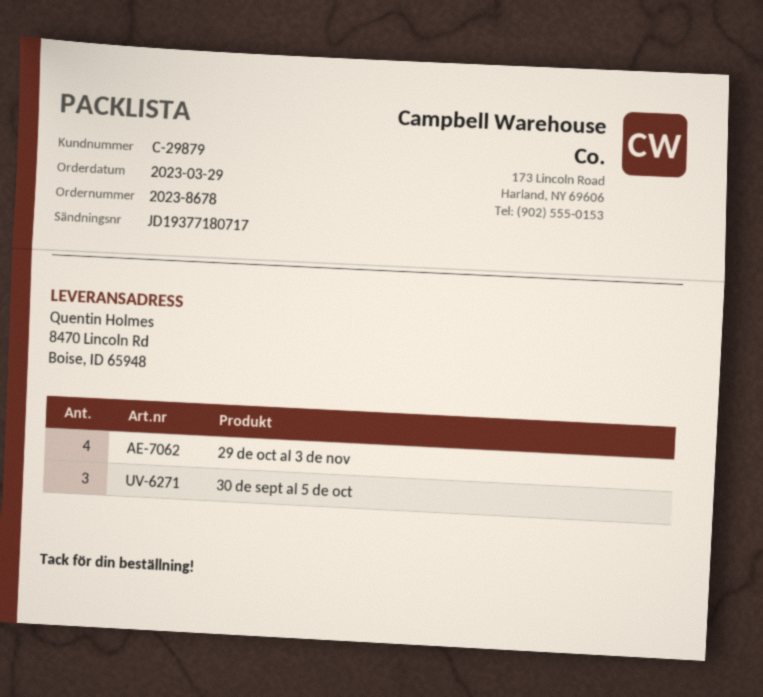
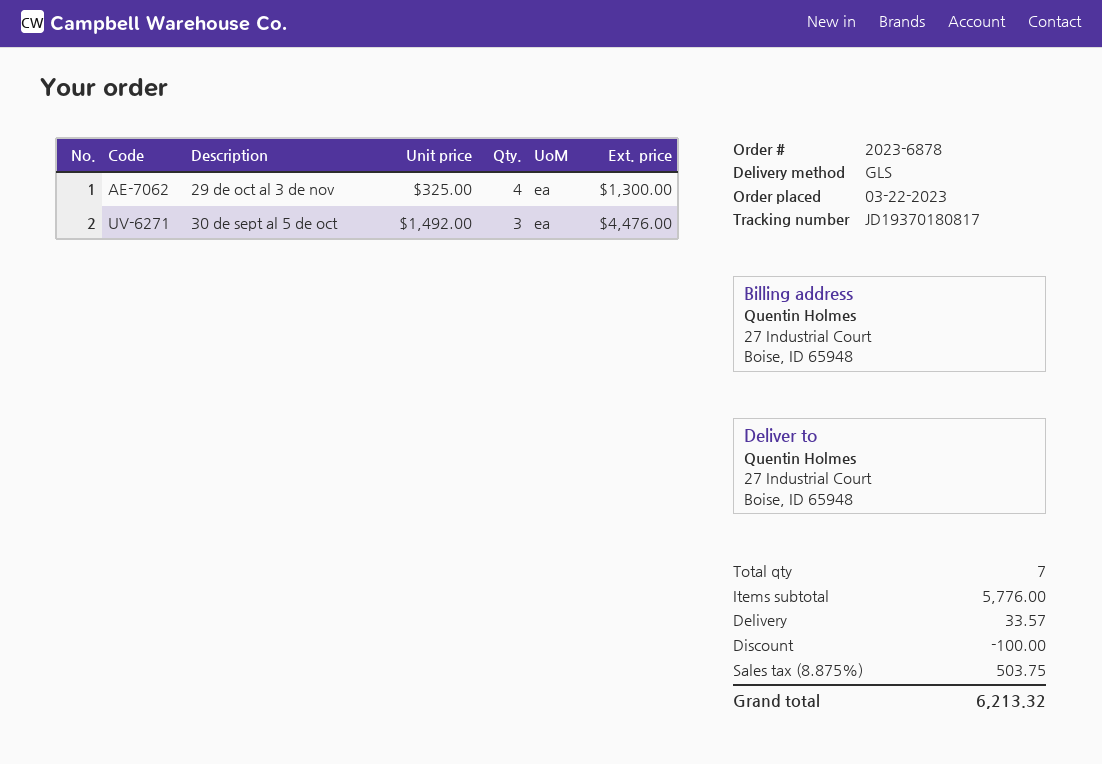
order number: 2023-8678 -> 2023-6878
order date: 2023-03-29 -> 2023-03-22
tracking number: JD19377180717 -> JD19370180817
ship to: 8470 Lincoln Rd, Boise, ID 65948 -> 27 Industrial Court, Boise, ID 65948

